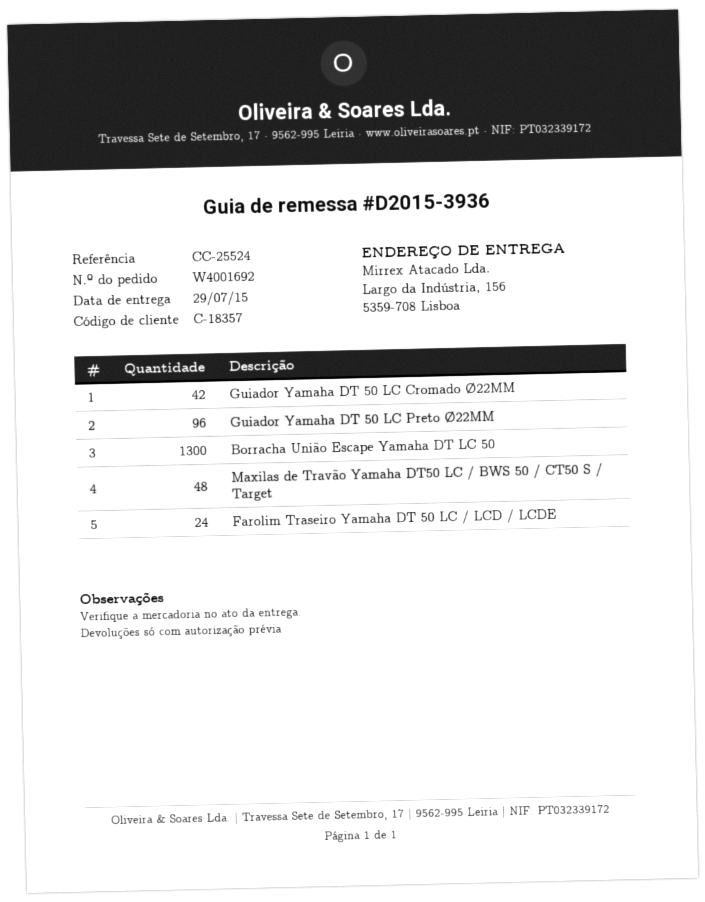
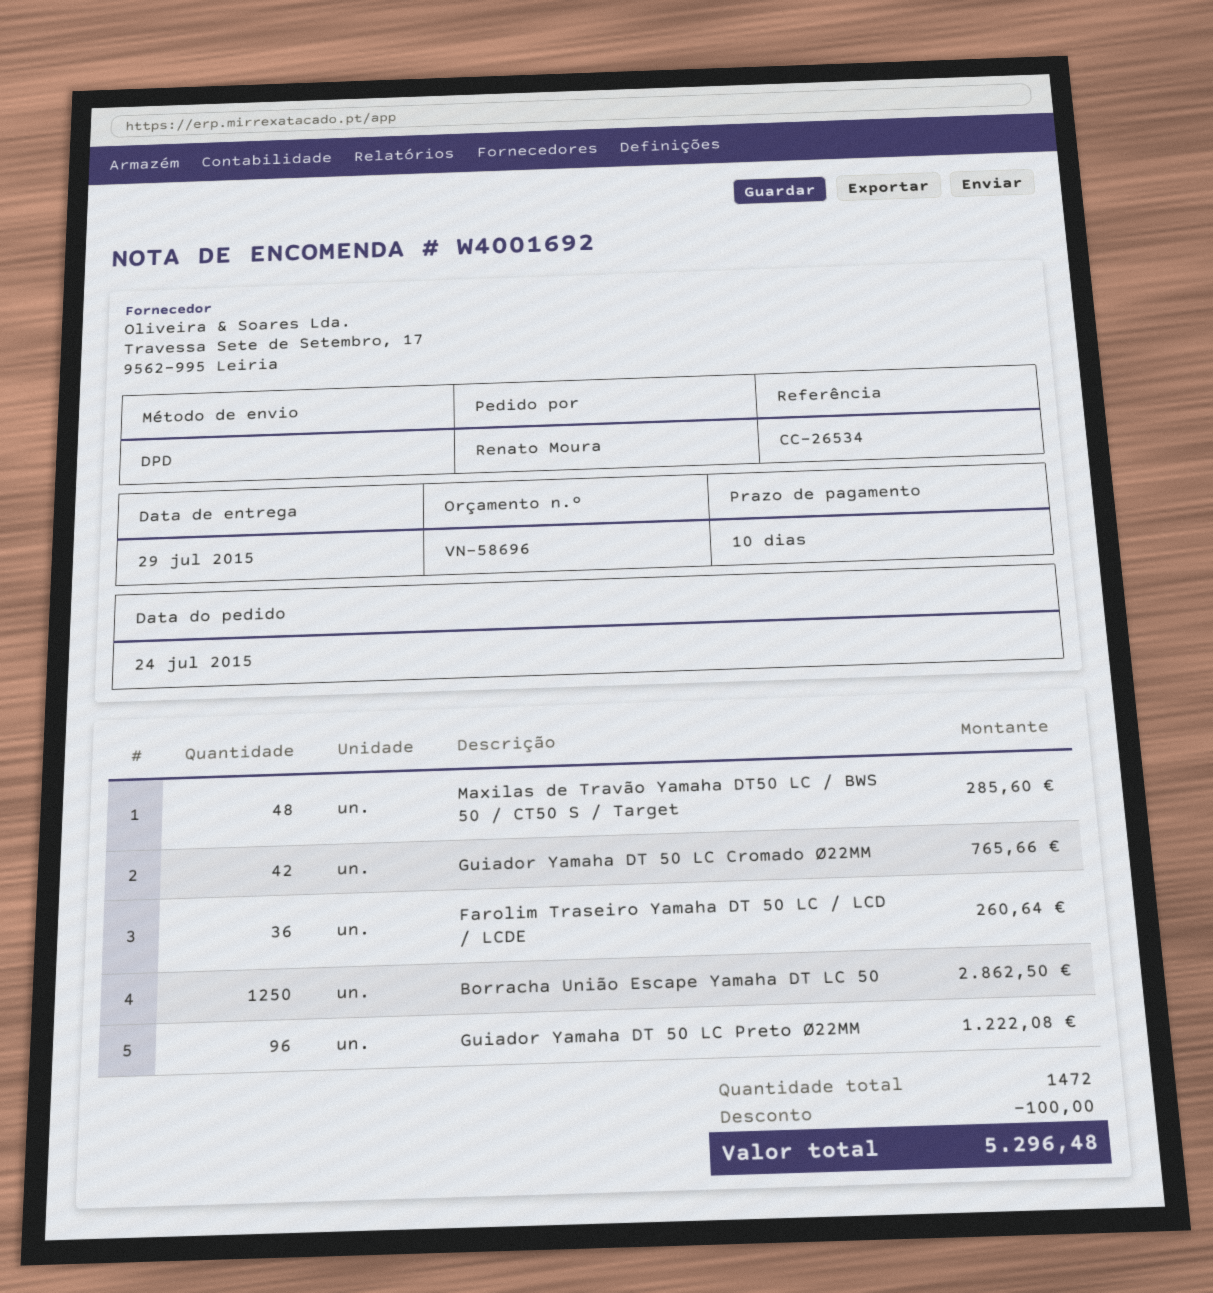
reference: CC-25524 -> CC-26534
Borracha União Escape Yamaha DT LC 50: 1300 -> 1250
Farolim Traseiro Yamaha DT 50 LC / LCD / LCDE: 24 -> 36

